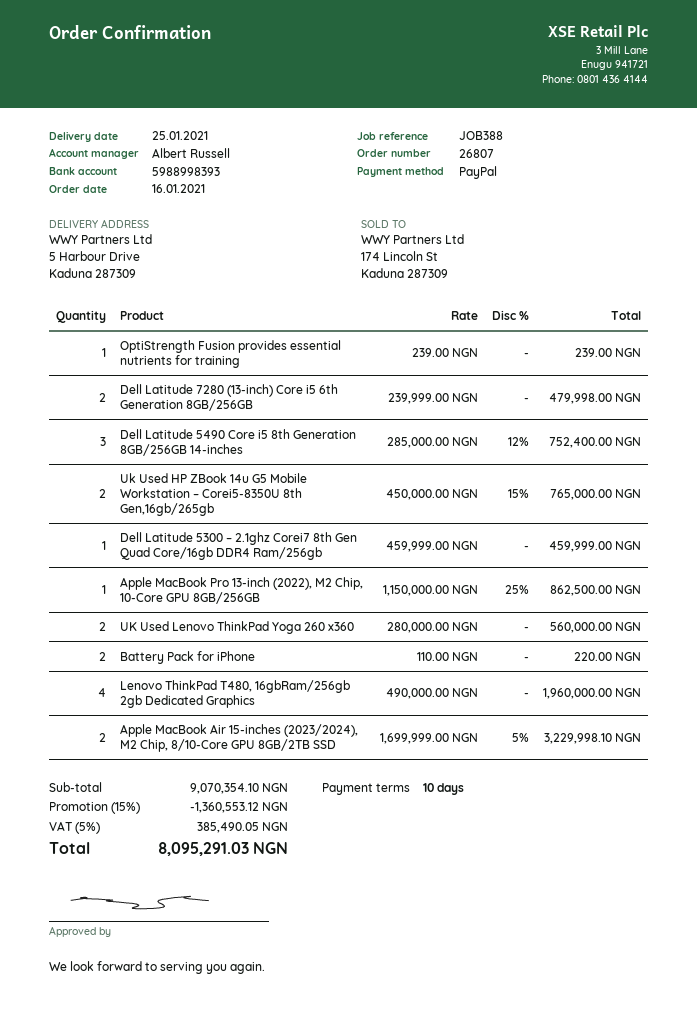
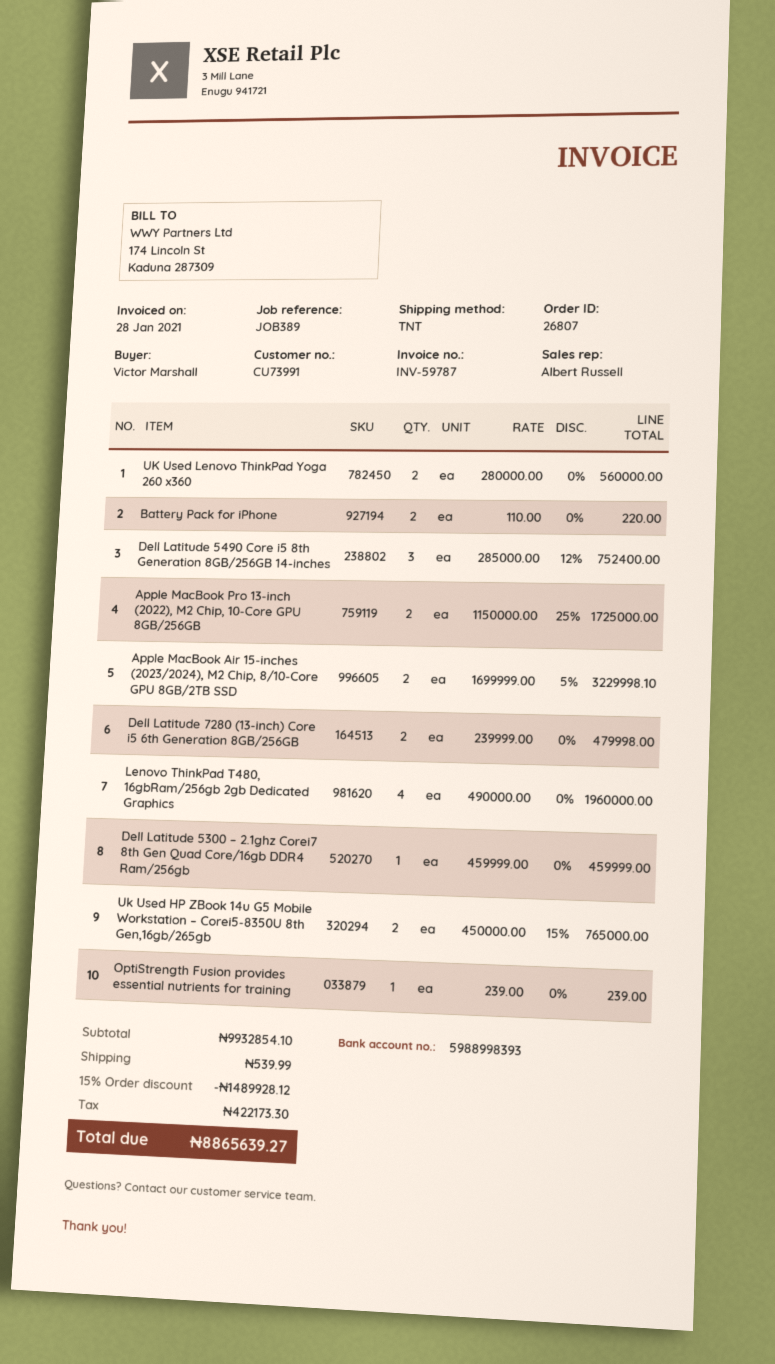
reference: JOB388 -> JOB389
Apple MacBook Pro 13-inch (2022), M2 Chip, 10-Core GPU 8GB/256GB: 1 x 1150000.00 - 25% = 862500.00 -> 2 x 1150000.00 - 25% = 1725000.00
subtotal: 9070354.10 -> 9932854.10
discount: 15% = 1360553.12 -> 15% = 1489928.12
shipping: none -> 539.99
tax: 385490.05 -> 422173.30
total: 8095291.03 -> 8865639.27

